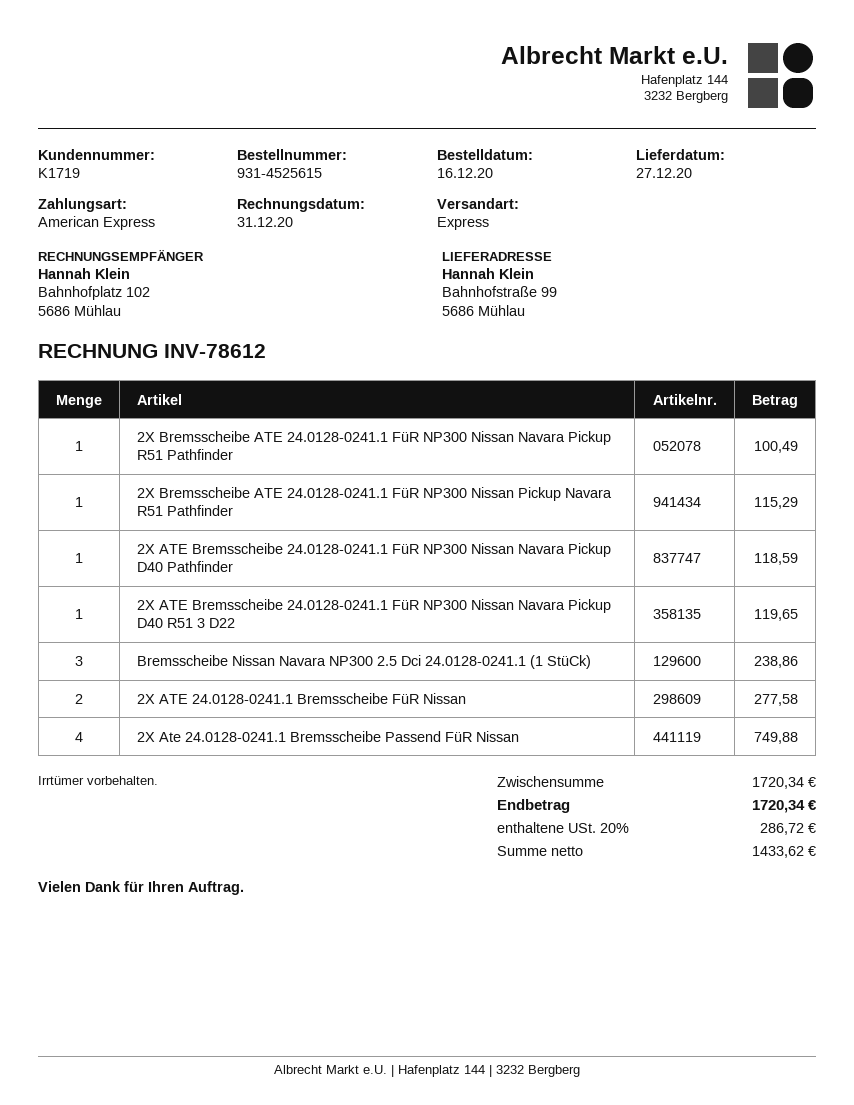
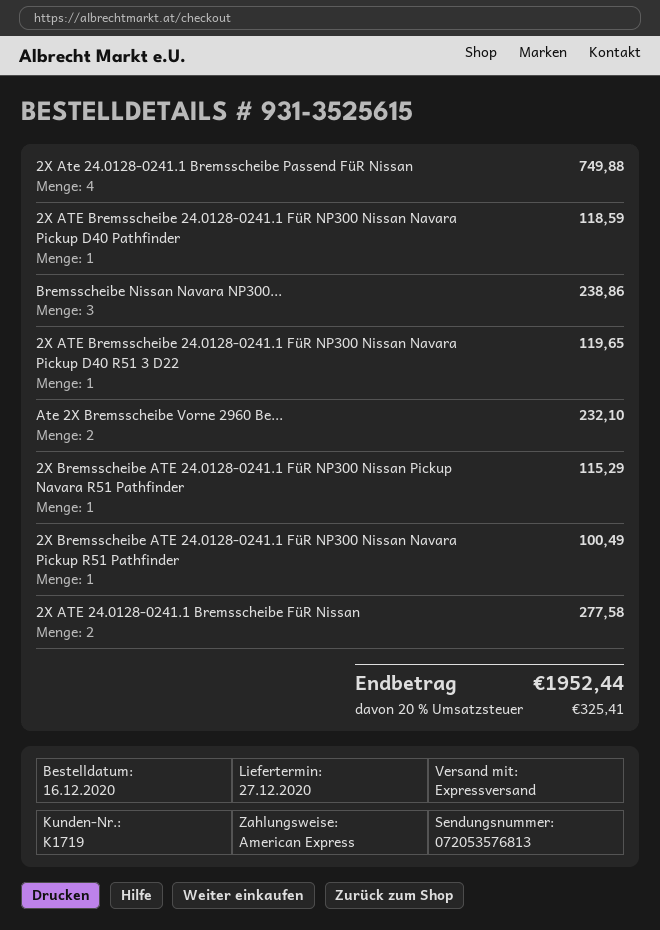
order number: 931-4525615 -> 931-3525615
Ate 2X Bremsscheibe Vorne 2960 Be...: none -> 2 for 232.10
tax: 20% = 286.72 -> 20% = 325.41
total: 1720.34 -> 1952.44

